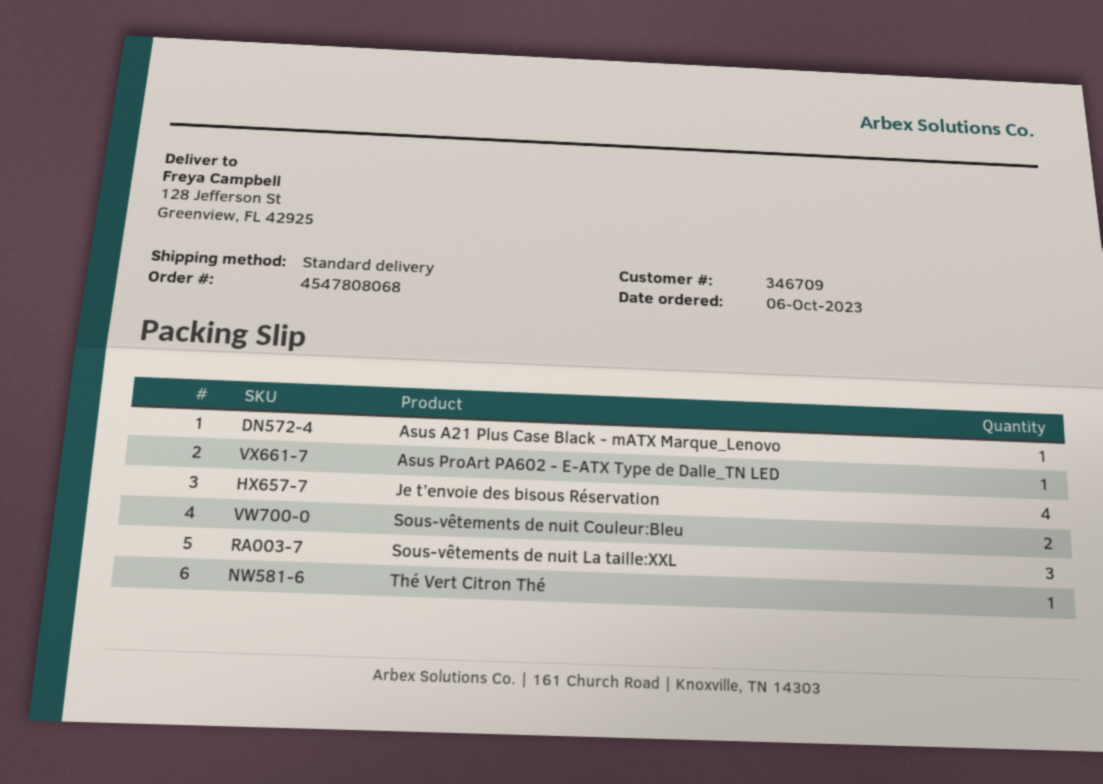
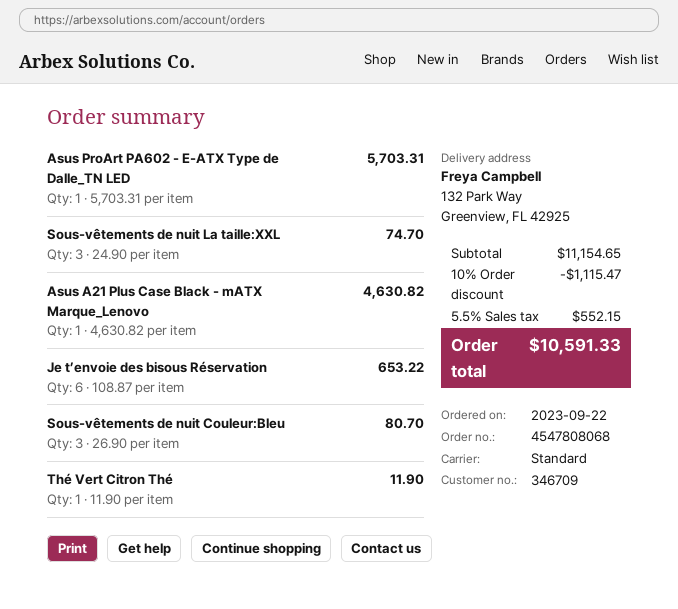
order date: 2023-10-06 -> 2023-09-22
ship to: 128 Jefferson St, Greenview, FL 42925 -> 132 Park Way, Greenview, FL 42925
Je t’envoie des bisous Réservation: 4 -> 6
Sous-vêtements de nuit Couleur:Bleu: 2 -> 3

